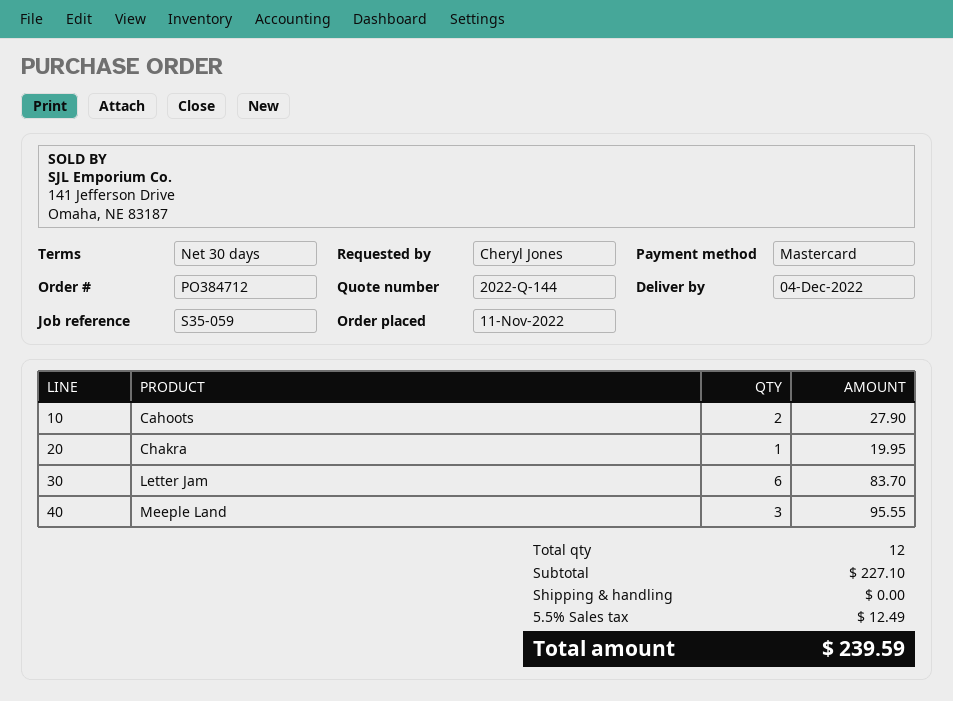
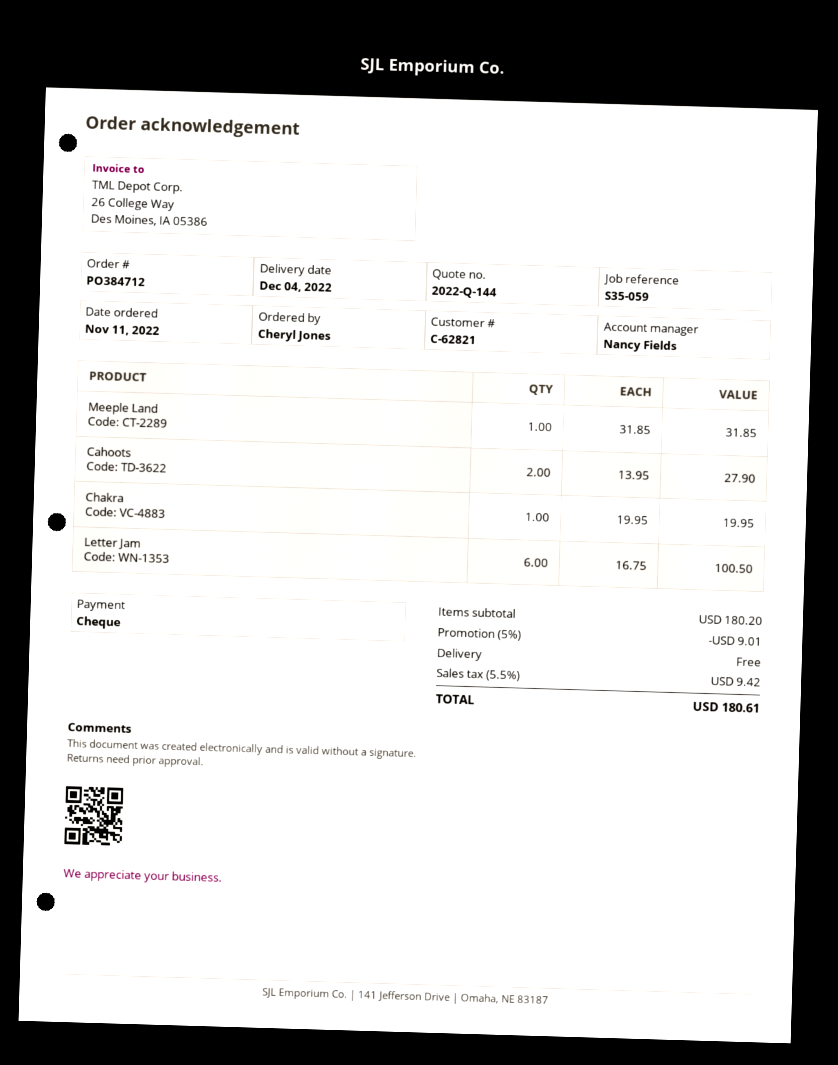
payment method: Mastercard -> cheque
Letter Jam: 6 for 83.70 -> 6 for 100.50
Meeple Land: 3 for 95.55 -> 1 for 31.85
subtotal: 227.10 -> 180.20
discount: none -> 5% = 9.01
tax: 5.5% = 12.49 -> 5.5% = 9.42
total: 239.59 -> 180.61

